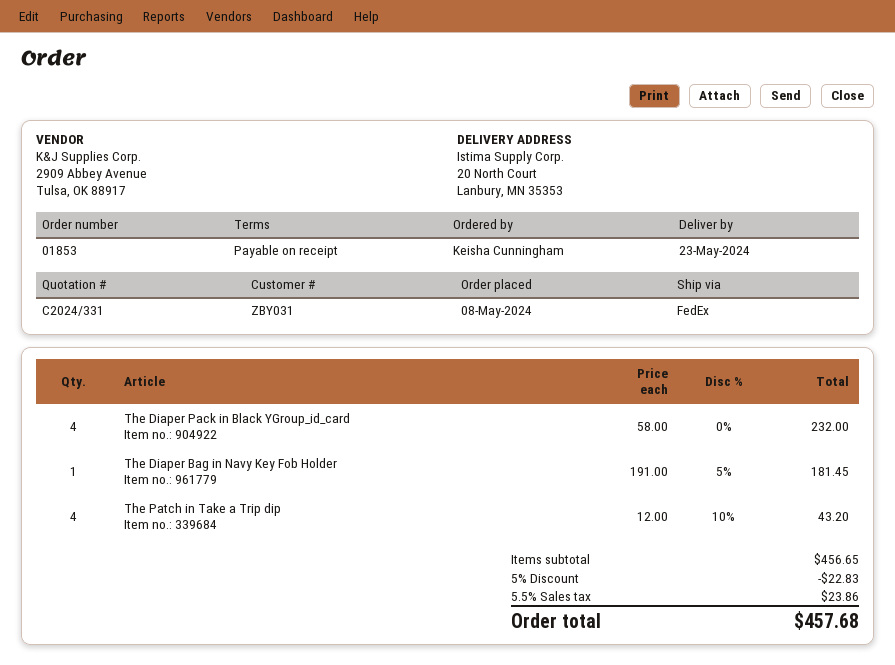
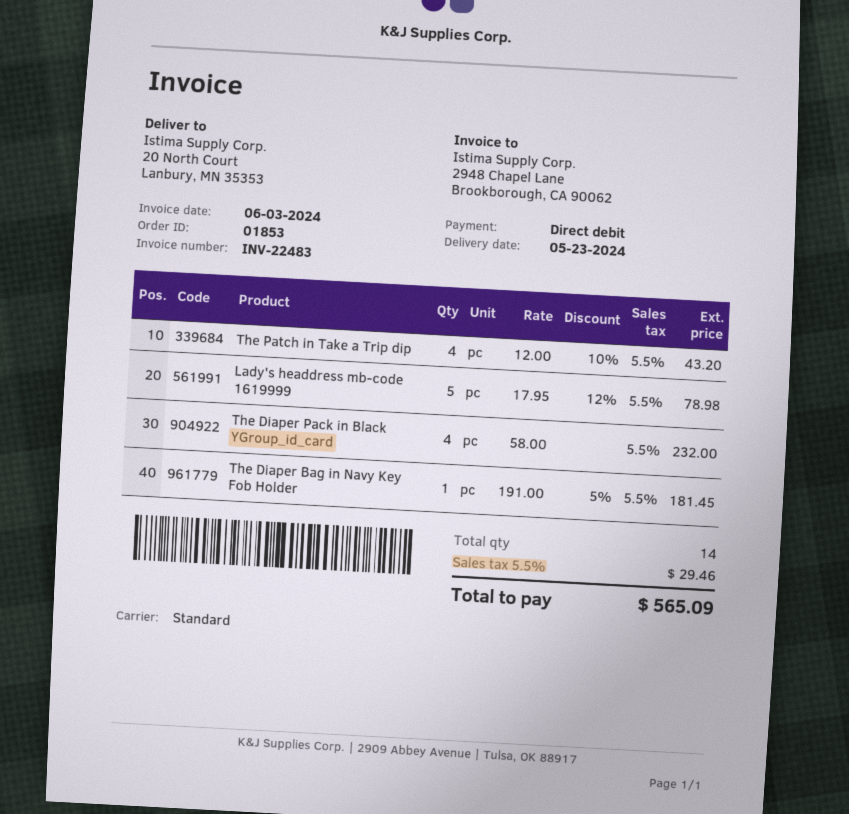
shipping method: FedEx -> standard
Lady's headdress mb-code 1619999: none -> 5 x 17.95 - 12% = 78.98
discount: 5% = 22.83 -> none
tax: 5.5% = 23.86 -> 5.5% = 29.46
total: 457.68 -> 565.09

